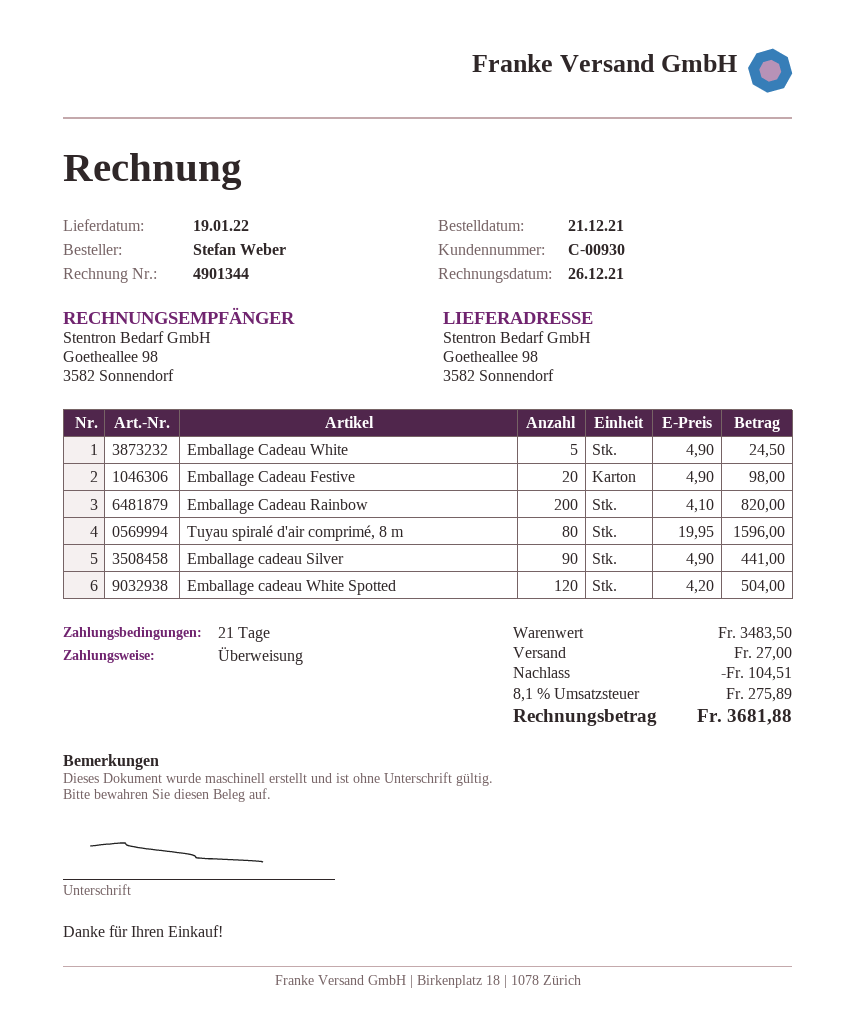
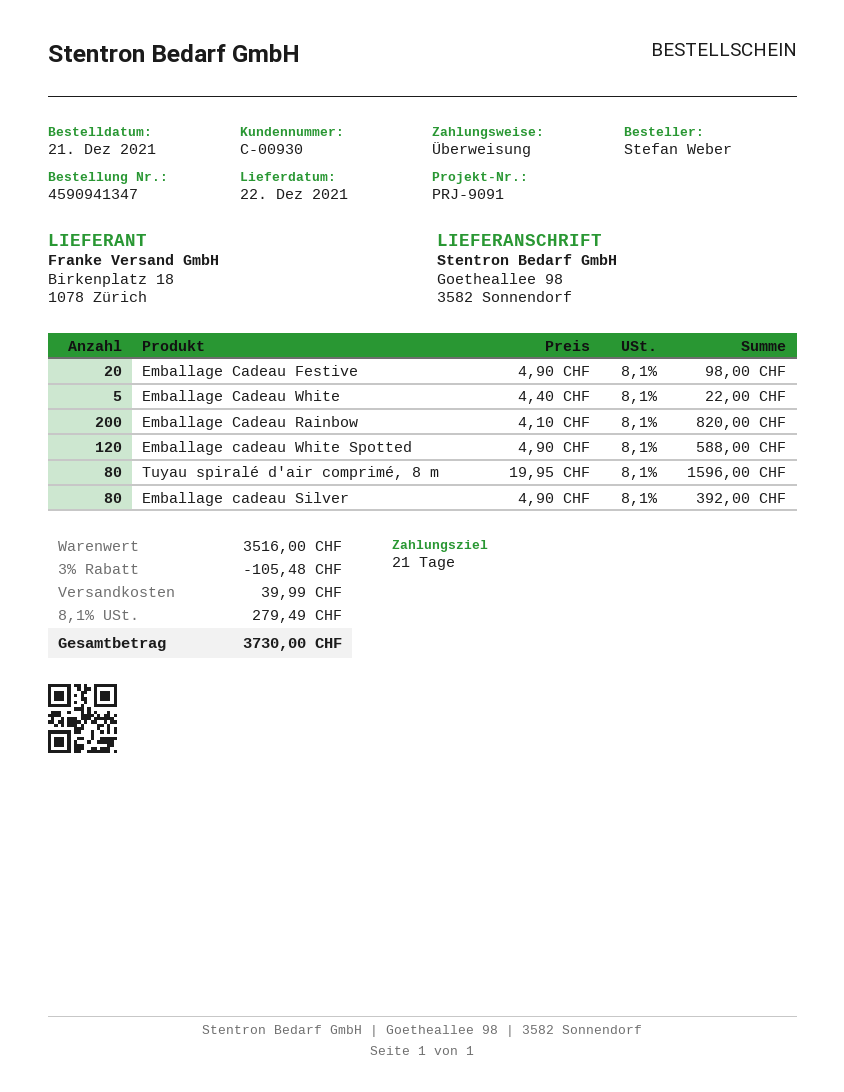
delivery date: 2022-01-19 -> 2021-12-22
Emballage Cadeau White: 5 x 4.90 = 24.50 -> 5 x 4.40 = 22.00
Emballage cadeau Silver: 90 x 4.90 = 441.00 -> 80 x 4.90 = 392.00
Emballage cadeau White Spotted: 120 x 4.20 = 504.00 -> 120 x 4.90 = 588.00
subtotal: 3483.50 -> 3516.00
discount: 104.51 -> 105.48
shipping: 27.00 -> 39.99
tax: 8.1% = 275.89 -> 8.1% = 279.49
total: 3681.88 -> 3730.00

